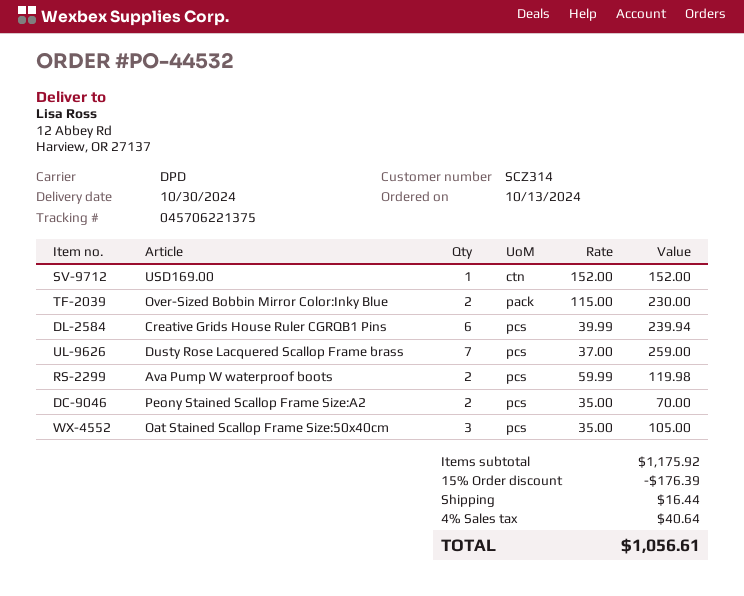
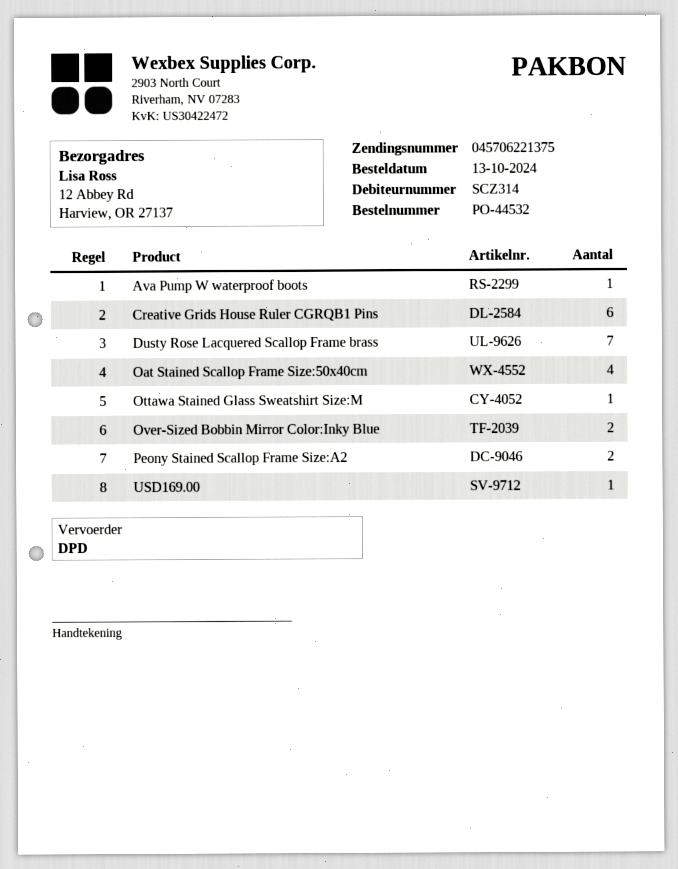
Ava Pump W waterproof boots: 2 -> 1
Oat Stained Scallop Frame Size:50x40cm: 3 -> 4
Ottawa Stained Glass Sweatshirt Size:M: none -> 1

